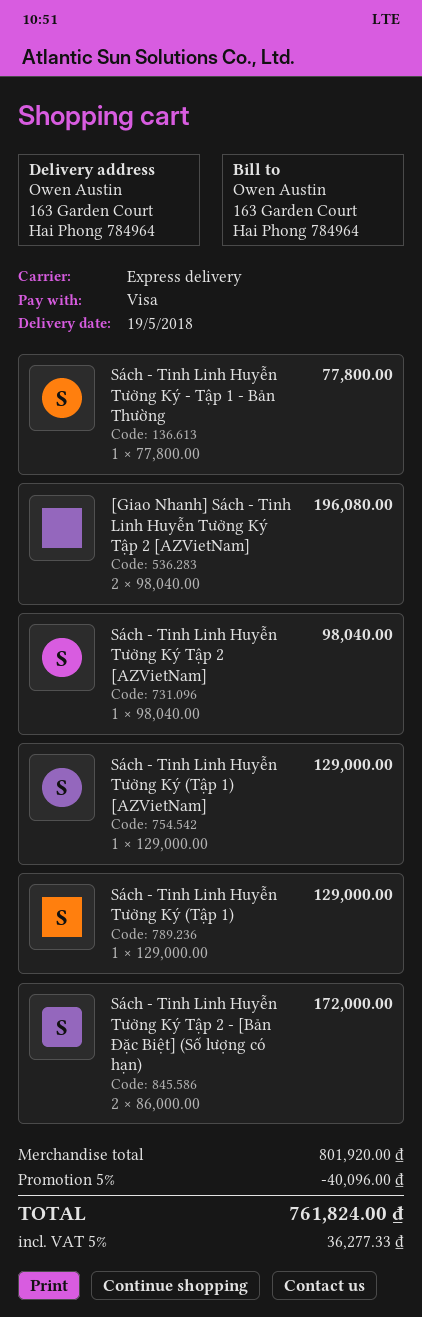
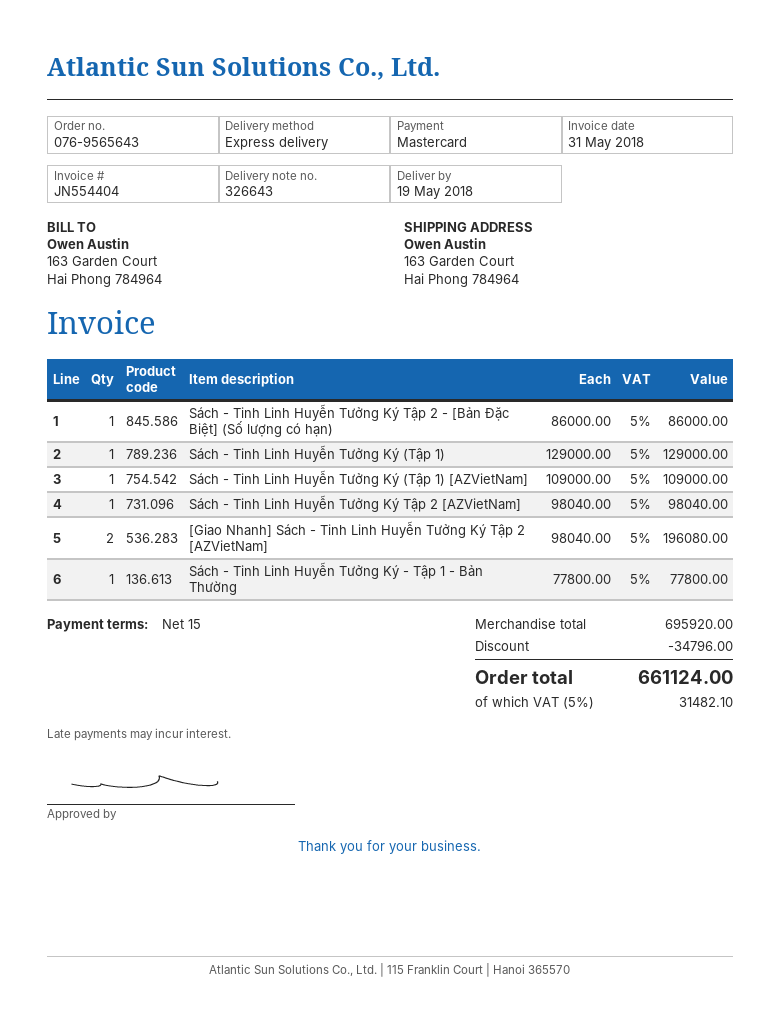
payment method: Visa -> Mastercard
Sách - Tinh Linh Huyễn Tưởng Ký (Tập 1) [AZVietNam]: 1 x 129000.00 = 129000.00 -> 1 x 109000.00 = 109000.00
Sách - Tinh Linh Huyễn Tưởng Ký Tập 2 - [Bản Đặc Biệt] (Số lượng có hạn): 2 x 86000.00 = 172000.00 -> 1 x 86000.00 = 86000.00
subtotal: 801920.00 -> 695920.00
discount: 40096.00 -> 34796.00
tax: 5% = 36277.33 -> 5% = 31482.10
total: 761824.00 -> 661124.00

